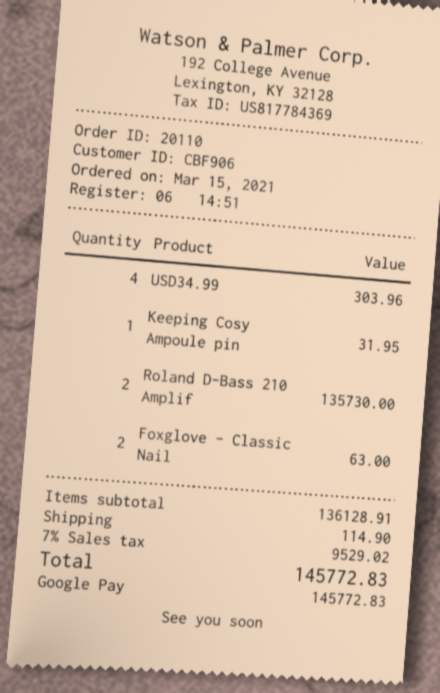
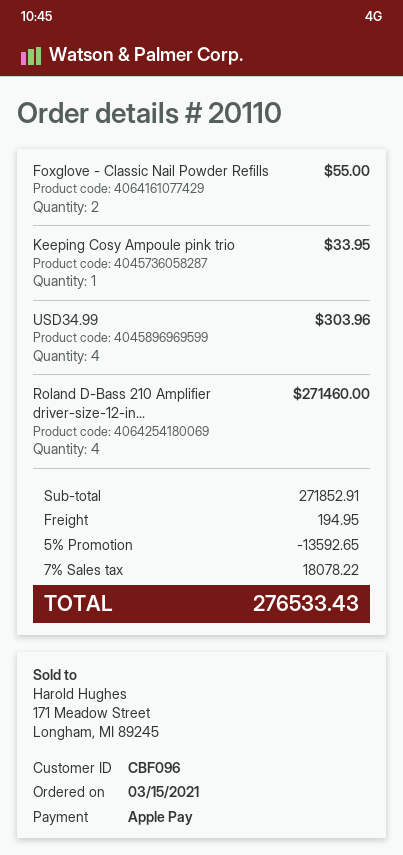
customer number: CBF906 -> CBF096
payment method: Google Pay -> Apple Pay
Keeping Cosy Ampoule pin: 1 for 31.95 -> 1 for 33.95
Roland D-Bass 210 Amplif: 2 for 135730.00 -> 4 for 271460.00
Foxglove - Classic Nail: 2 for 63.00 -> 2 for 55.00
subtotal: 136128.91 -> 271852.91
discount: none -> 5% = 13592.65
shipping: 114.90 -> 194.95
tax: 7% = 9529.02 -> 7% = 18078.22
total: 145772.83 -> 276533.43

